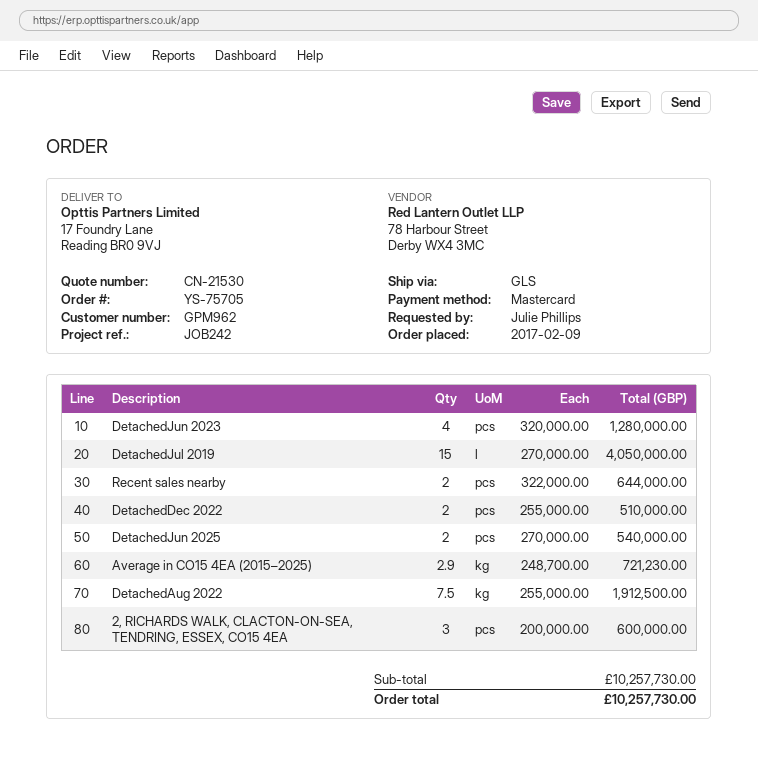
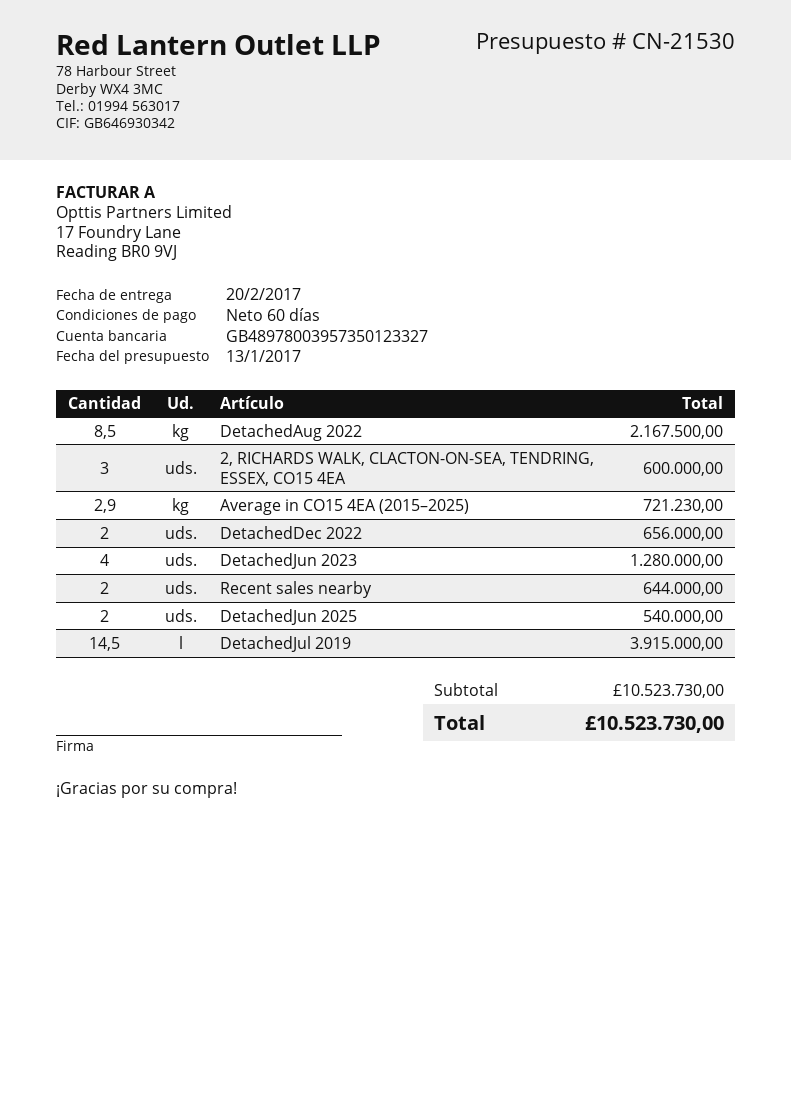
DetachedJul 2019: 15 for 4050000.00 -> 14.5 for 3915000.00
DetachedDec 2022: 2 for 510000.00 -> 2 for 656000.00
DetachedAug 2022: 7.5 for 1912500.00 -> 8.5 for 2167500.00
subtotal: 10257730.00 -> 10523730.00
total: 10257730.00 -> 10523730.00

